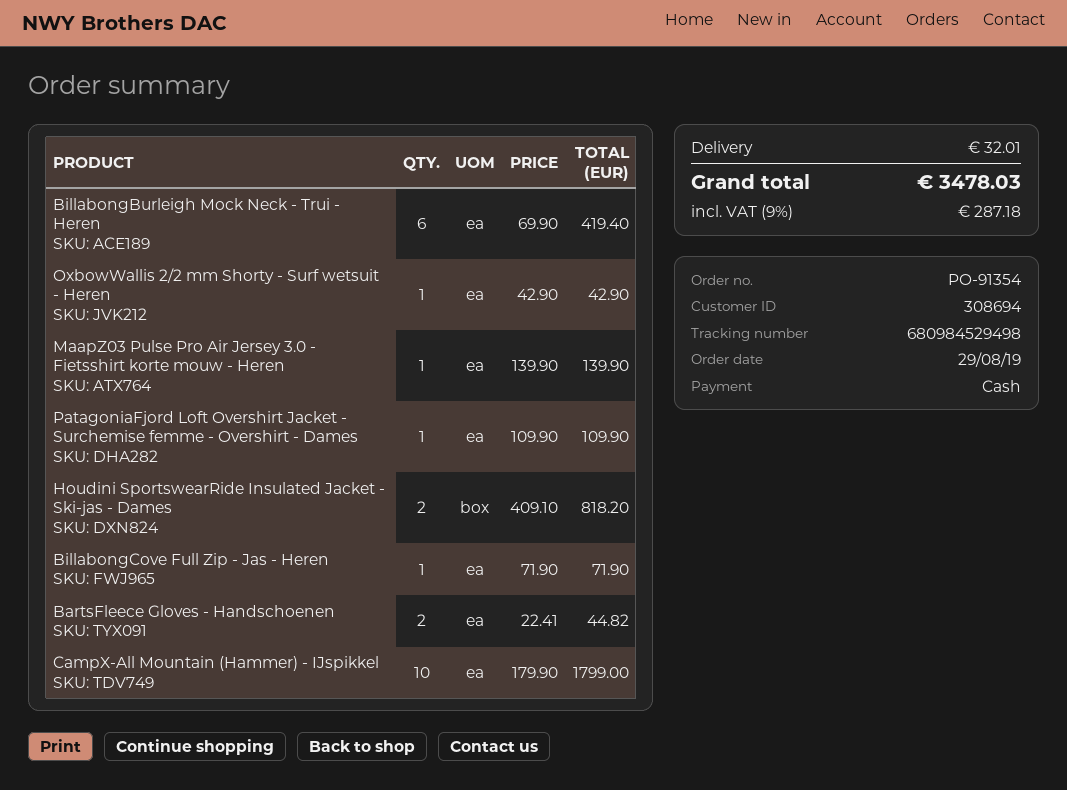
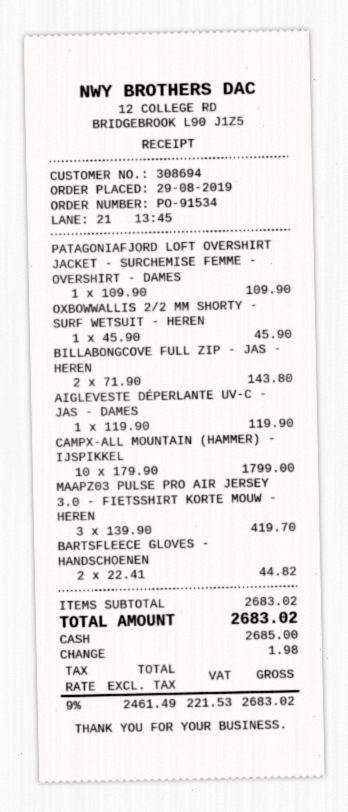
order number: PO-91354 -> PO-91534
BillabongBurleigh Mock Neck - Trui - Heren: 6 x 69.90 = 419.40 -> none
OxbowWallis 2/2 mm Shorty - Surf wetsuit - Heren: 1 x 42.90 = 42.90 -> 1 x 45.90 = 45.90
MaapZ03 Pulse Pro Air Jersey 3.0 - Fietsshirt korte mouw - Heren: 1 x 139.90 = 139.90 -> 3 x 139.90 = 419.70
Houdini SportswearRide Insulated Jacket - Ski-jas - Dames: 2 x 409.10 = 818.20 -> none
BillabongCove Full Zip - Jas - Heren: 1 x 71.90 = 71.90 -> 2 x 71.90 = 143.80
AIGLEVESTE DÉPERLANTE UV-C - JAS - DAMES: none -> 1 x 119.90 = 119.90
shipping: 32.01 -> none
tax: 9% = 287.18 -> 9% = 221.53
total: 3478.03 -> 2683.02

